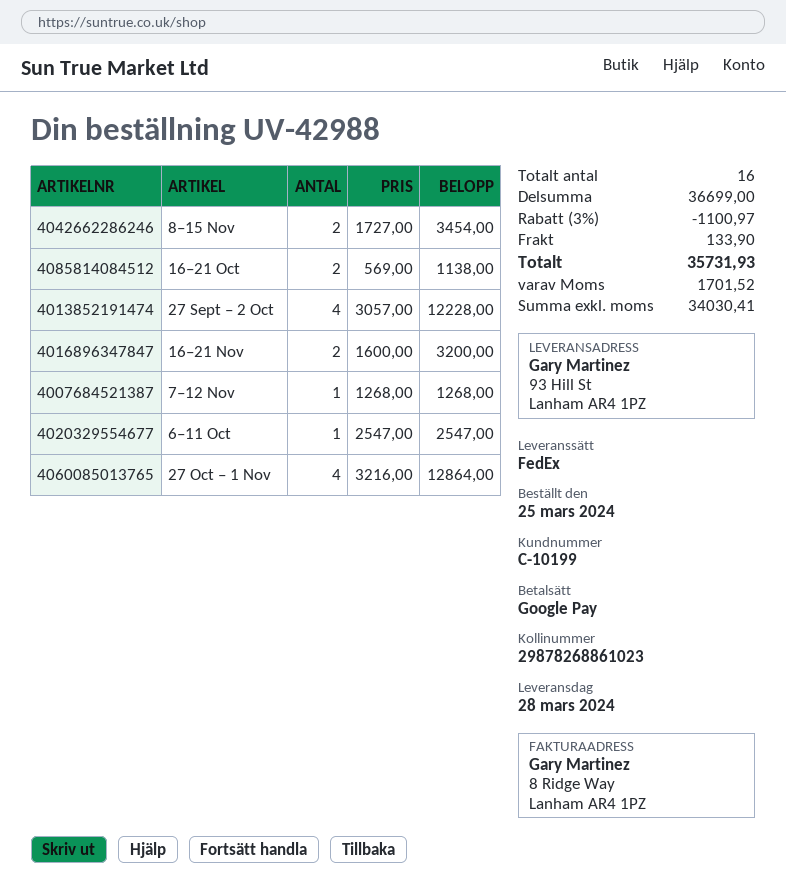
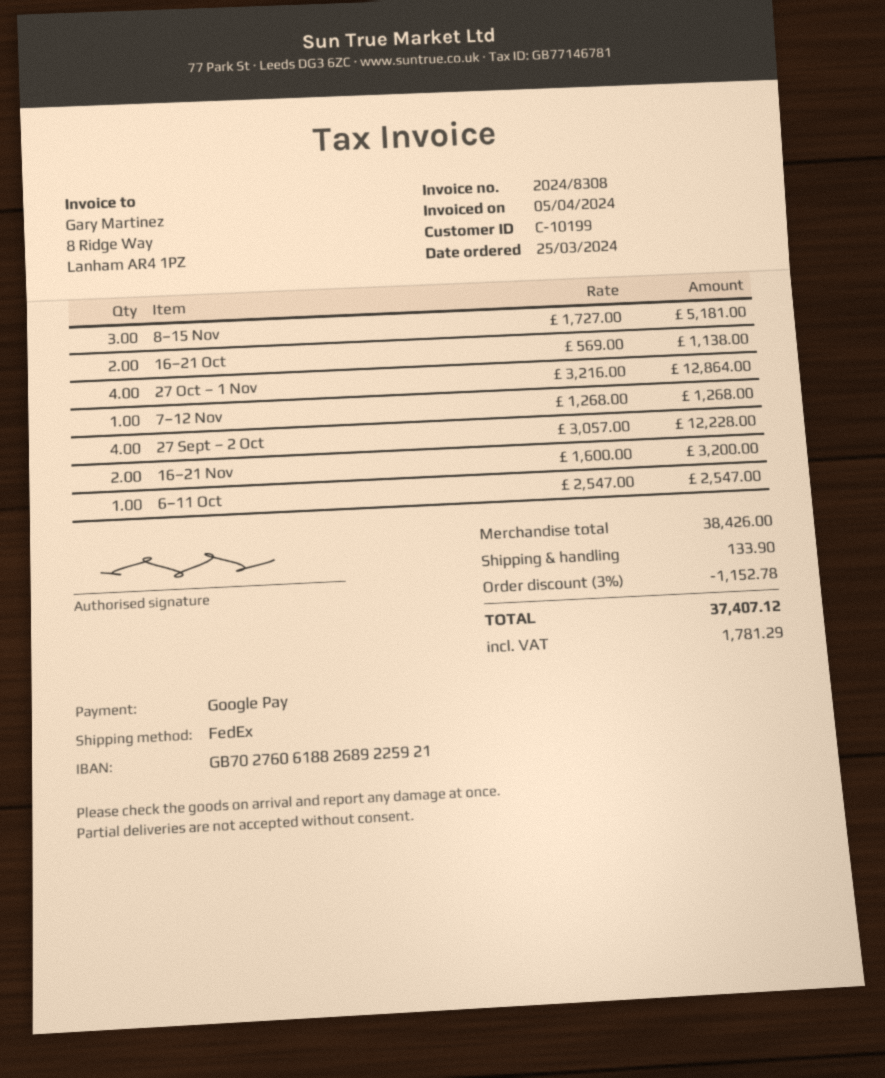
8–15 Nov: 2 x 1727.00 = 3454.00 -> 3 x 1727.00 = 5181.00
subtotal: 36699.00 -> 38426.00
discount: 3% = 1100.97 -> 3% = 1152.78
tax: 1701.52 -> 1781.29
total: 35731.93 -> 37407.12

